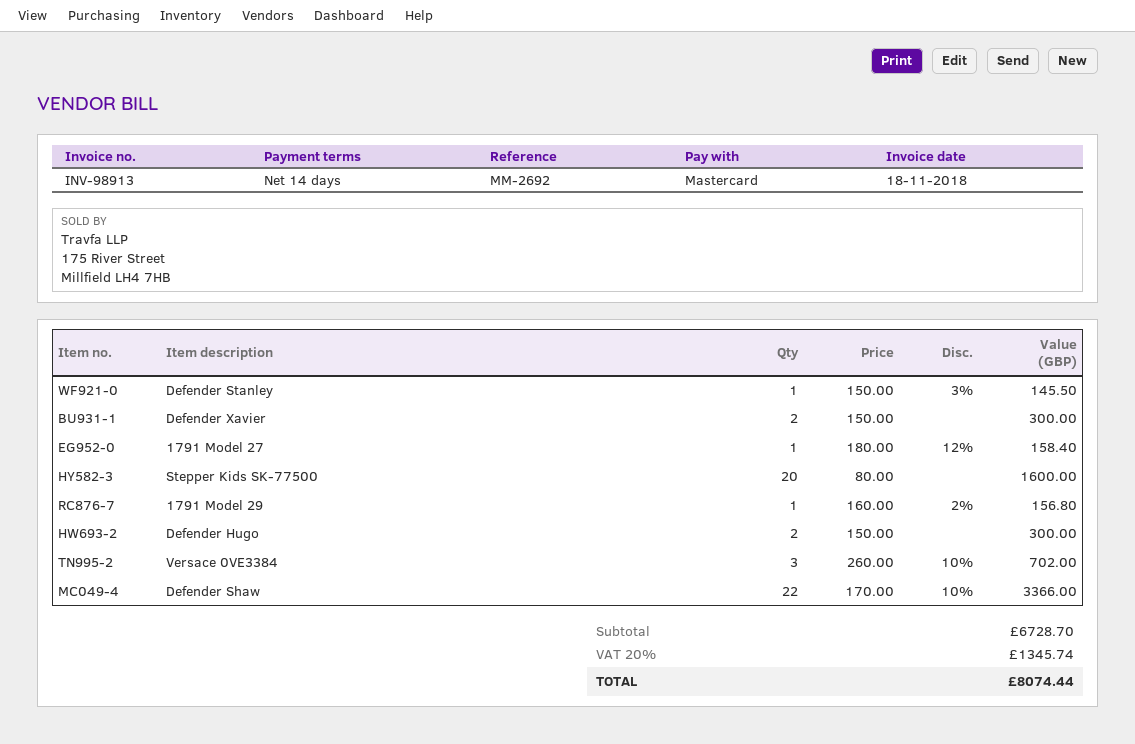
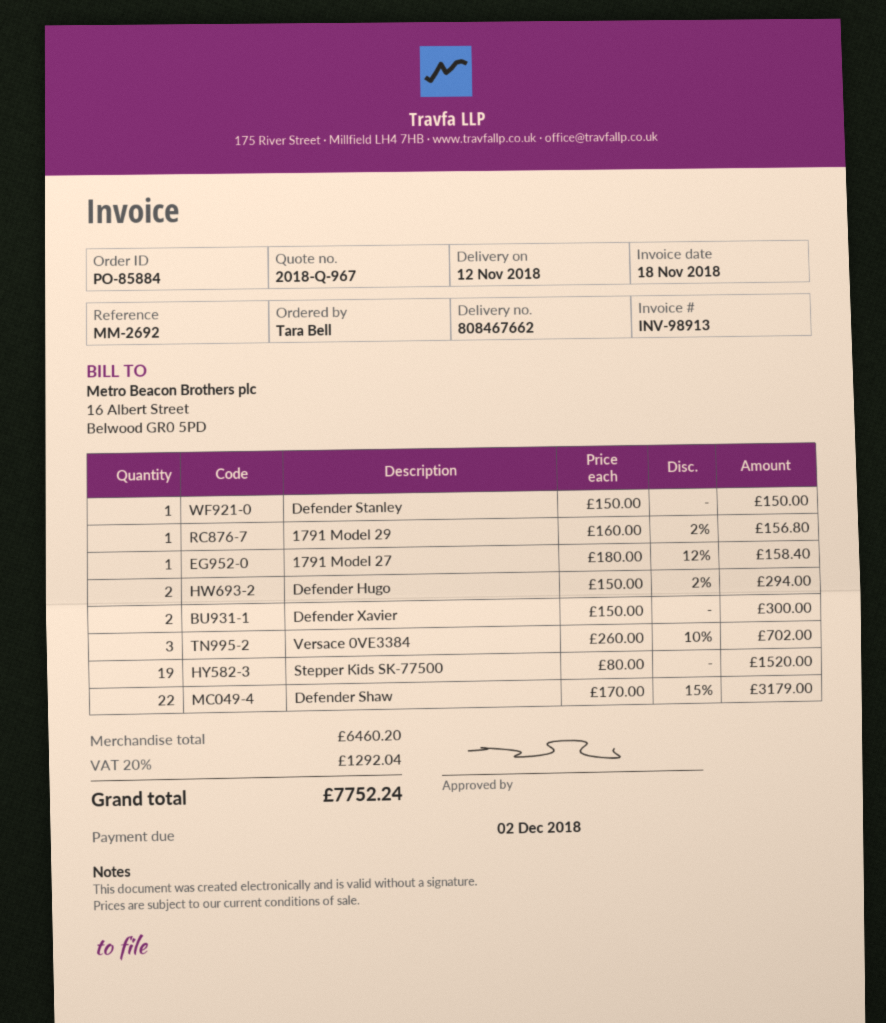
Defender Stanley: 1 x 150.00 - 3% = 145.50 -> 1 x 150.00 = 150.00
Stepper Kids SK-77500: 20 x 80.00 = 1600.00 -> 19 x 80.00 = 1520.00
Defender Hugo: 2 x 150.00 = 300.00 -> 2 x 150.00 - 2% = 294.00
Defender Shaw: 22 x 170.00 - 10% = 3366.00 -> 22 x 170.00 - 15% = 3179.00
subtotal: 6728.70 -> 6460.20
tax: 20% = 1345.74 -> 20% = 1292.04
total: 8074.44 -> 7752.24

